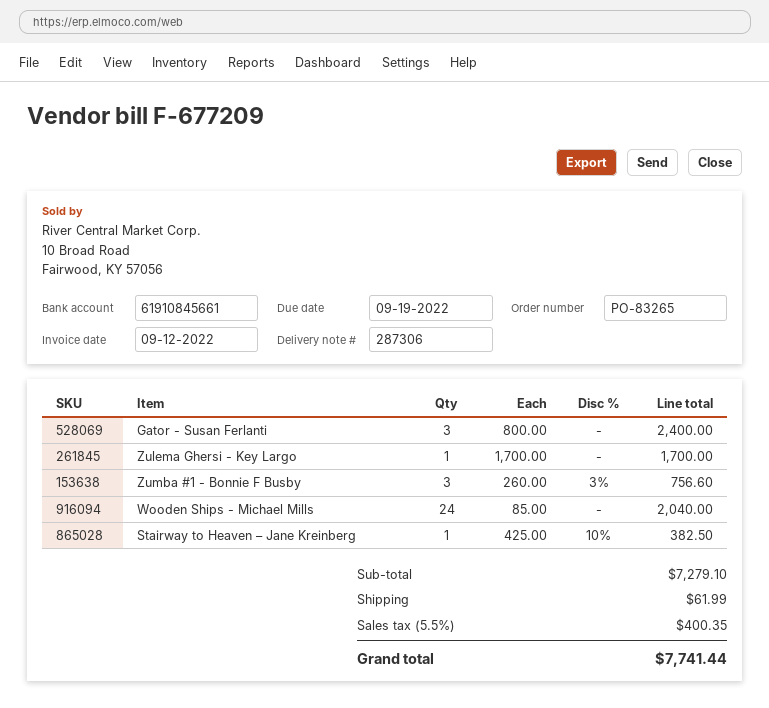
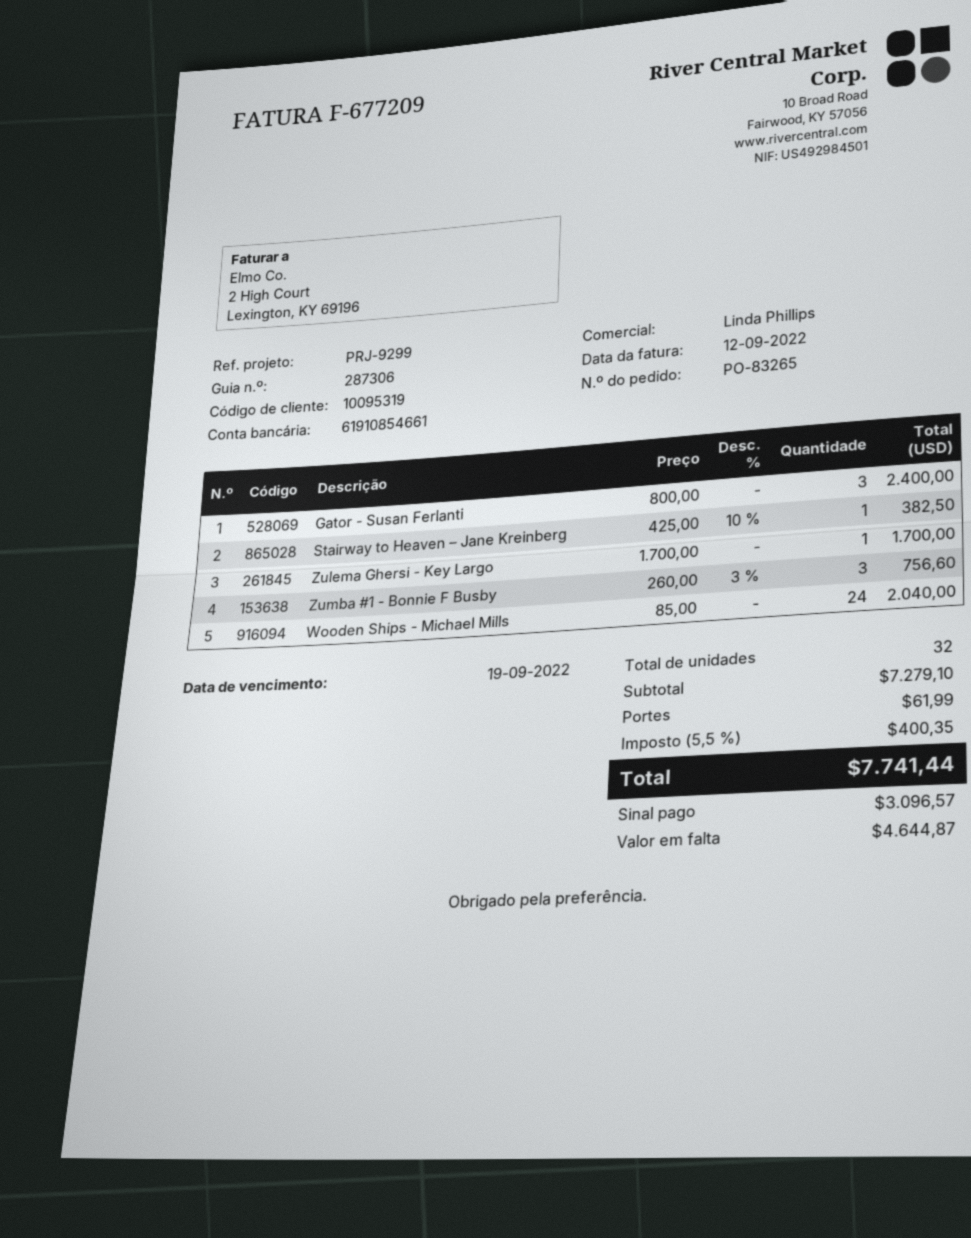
bank account: 61910845661 -> 61910854661

